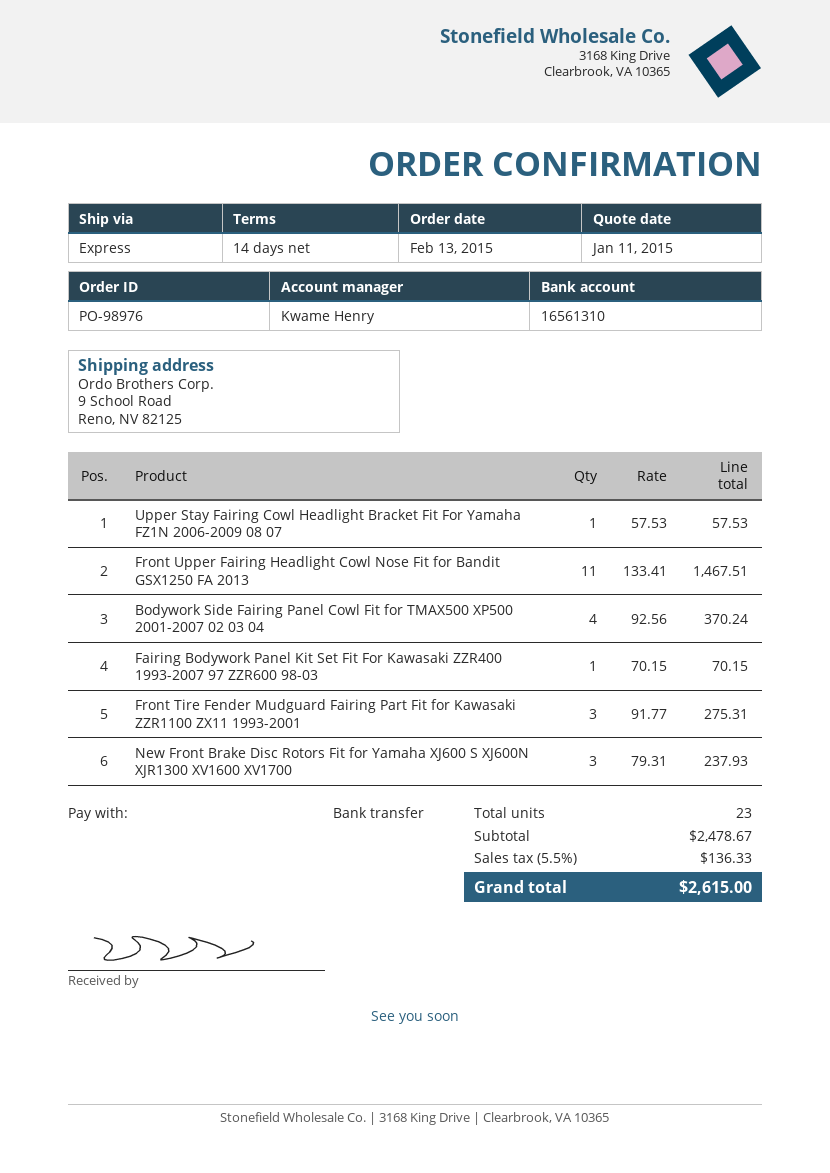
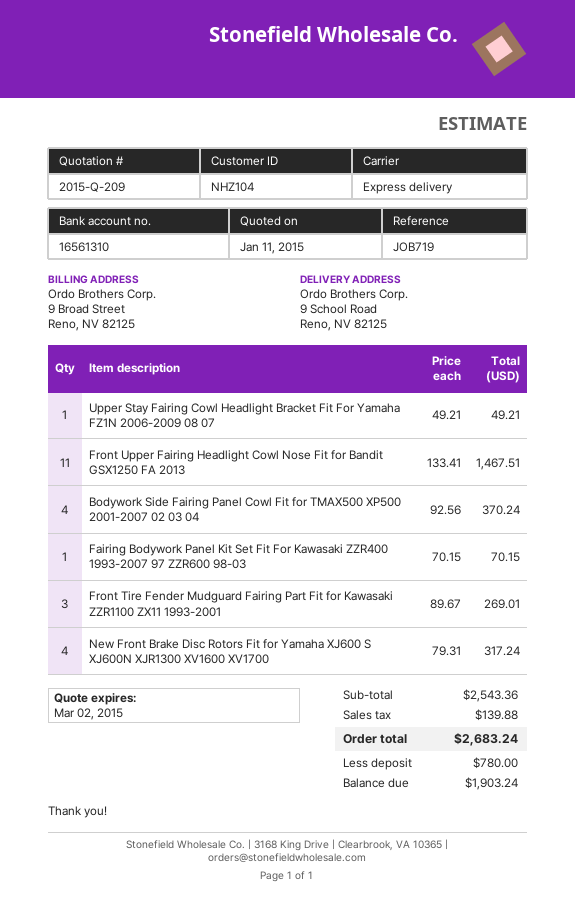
Upper Stay Fairing Cowl Headlight Bracket Fit For Yamaha FZ1N 2006-2009 08 07: 1 x 57.53 = 57.53 -> 1 x 49.21 = 49.21
Front Tire Fender Mudguard Fairing Part Fit for Kawasaki ZZR1100 ZX11 1993-2001: 3 x 91.77 = 275.31 -> 3 x 89.67 = 269.01
New Front Brake Disc Rotors Fit for Yamaha XJ600 S XJ600N XJR1300 XV1600 XV1700: 3 x 79.31 = 237.93 -> 4 x 79.31 = 317.24
subtotal: 2478.67 -> 2543.36
tax: 136.33 -> 139.88
total: 2615.00 -> 2683.24

